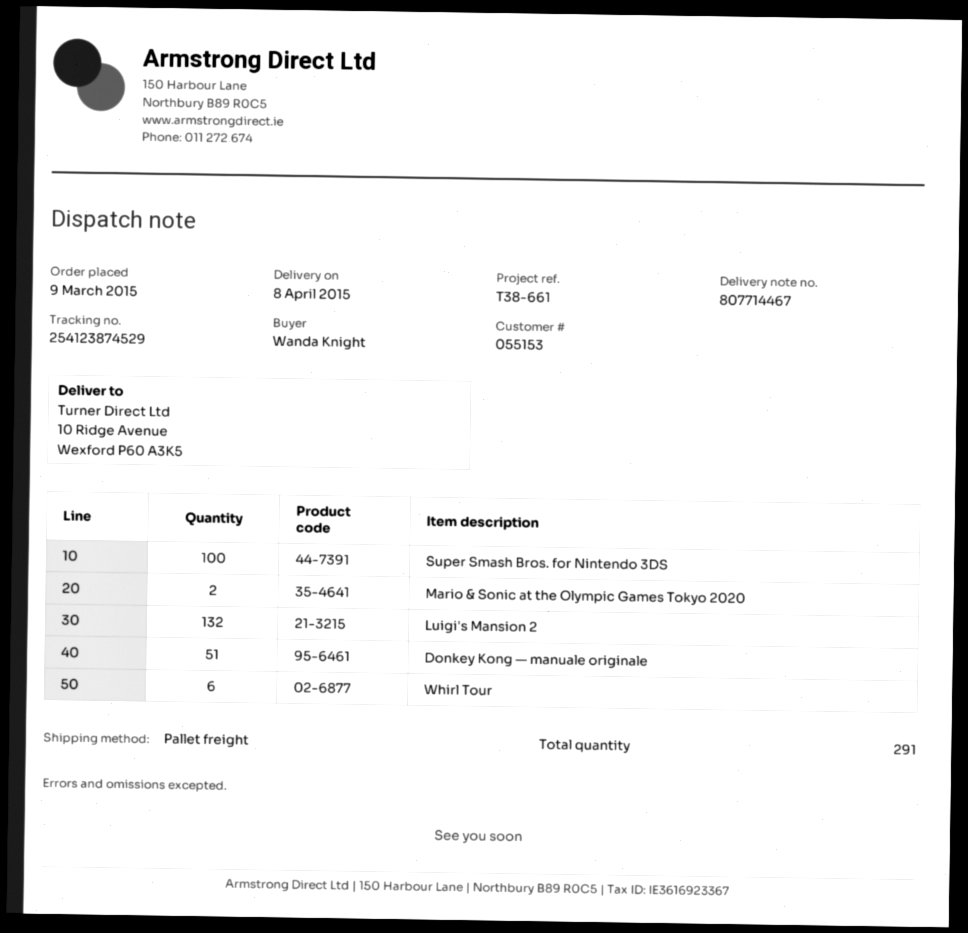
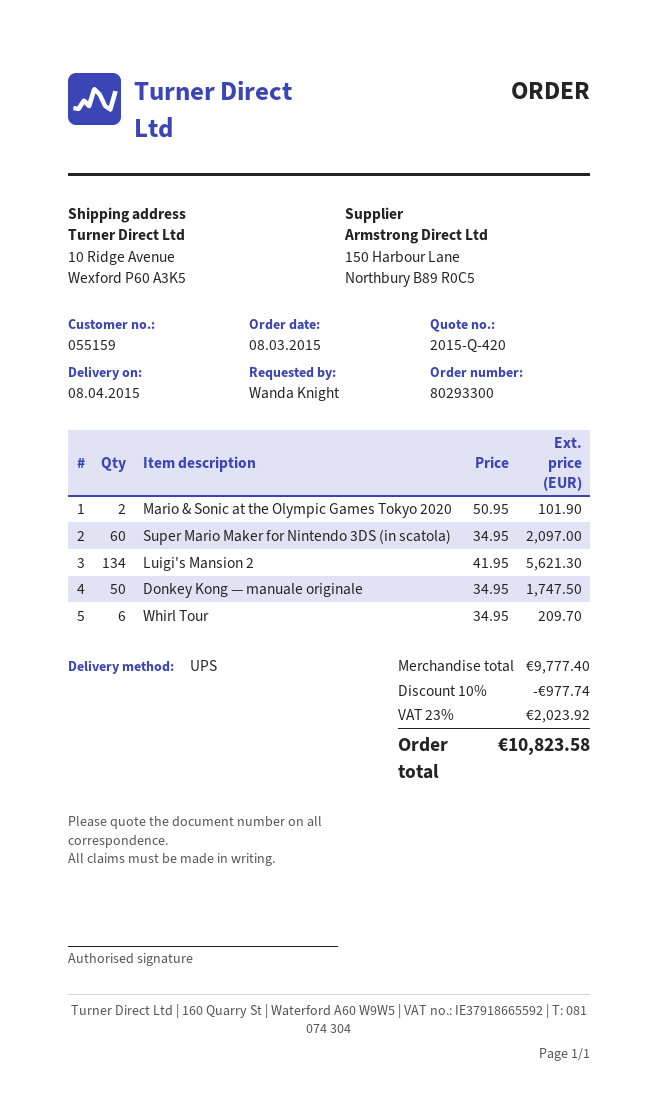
order date: 2015-03-09 -> 2015-03-08
customer number: 055153 -> 055159
shipping method: pallet freight -> UPS
Super Smash Bros. for Nintendo 3DS: 100 -> none
Luigi's Mansion 2: 132 -> 134
Donkey Kong — manuale originale: 51 -> 50
Super Mario Maker for Nintendo 3DS (in scatola): none -> 60

